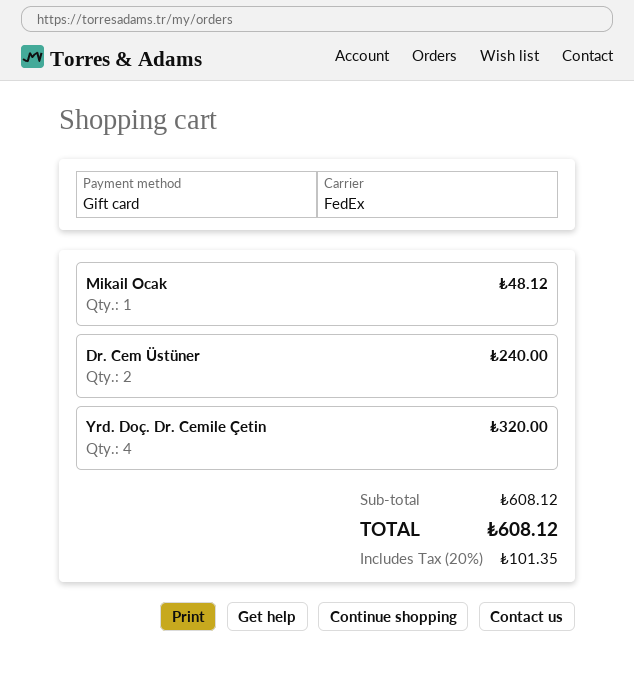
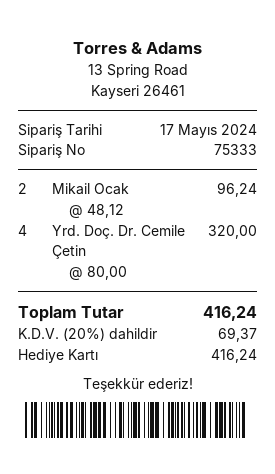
Mikail Ocak: 1 for 48.12 -> 2 for 96.24
Dr. Cem Üstüner: 2 for 240.00 -> none
tax: 20% = 101.35 -> 20% = 69.37
total: 608.12 -> 416.24

